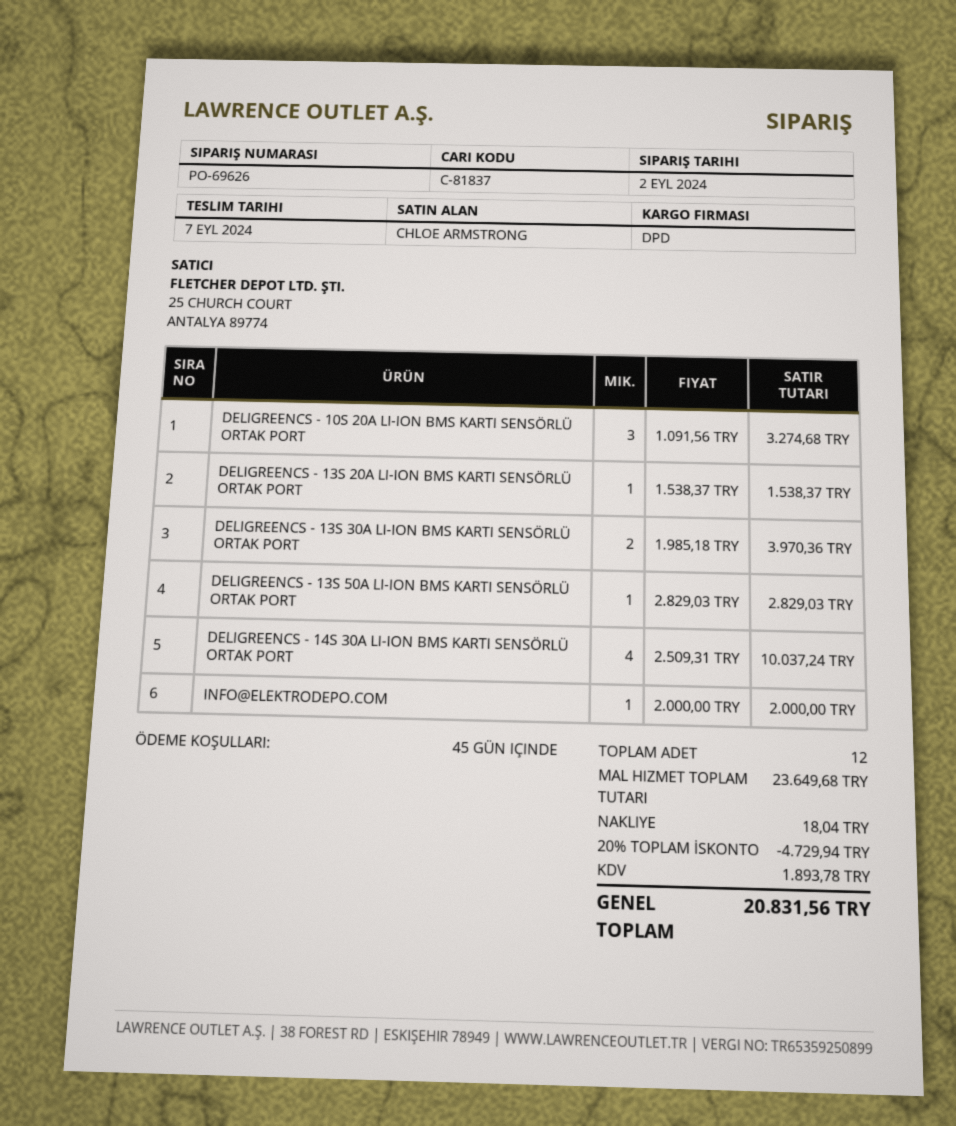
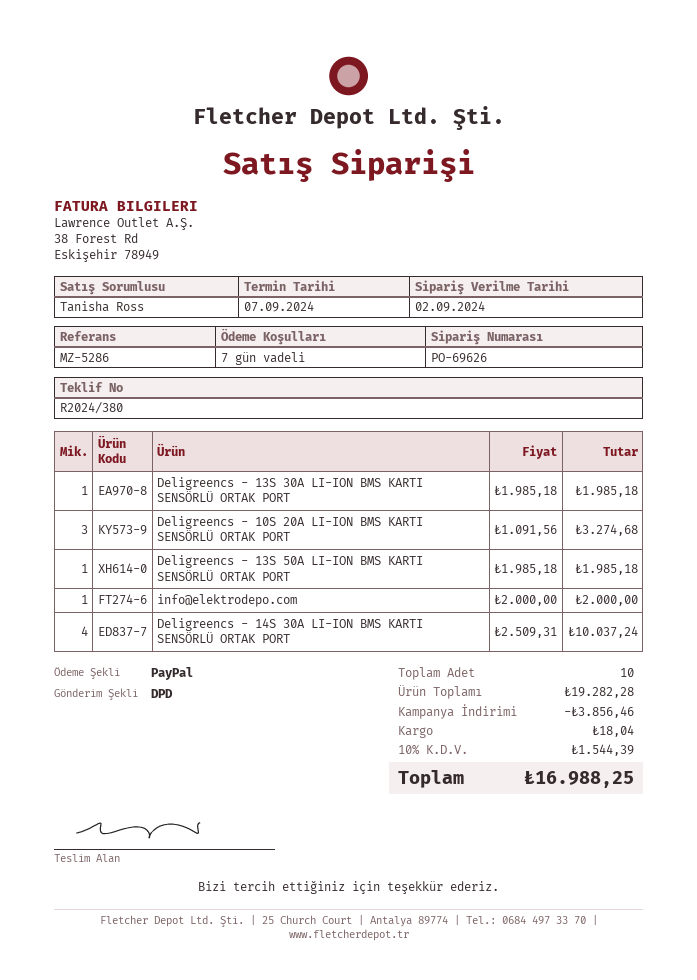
payment terms: 45 days -> 7 days
DELIGREENCS - 13S 20A LI-ION BMS KARTI SENSÖRLÜ ORTAK PORT: 1 x 1538.37 = 1538.37 -> none
DELIGREENCS - 13S 30A LI-ION BMS KARTI SENSÖRLÜ ORTAK PORT: 2 x 1985.18 = 3970.36 -> 1 x 1985.18 = 1985.18
DELIGREENCS - 13S 50A LI-ION BMS KARTI SENSÖRLÜ ORTAK PORT: 1 x 2829.03 = 2829.03 -> 1 x 1985.18 = 1985.18
total quantity: 12 -> 10
subtotal: 23649.68 -> 19282.28
discount: 4729.94 -> 3856.46
tax: 1893.78 -> 1544.39
total: 20831.56 -> 16988.25

